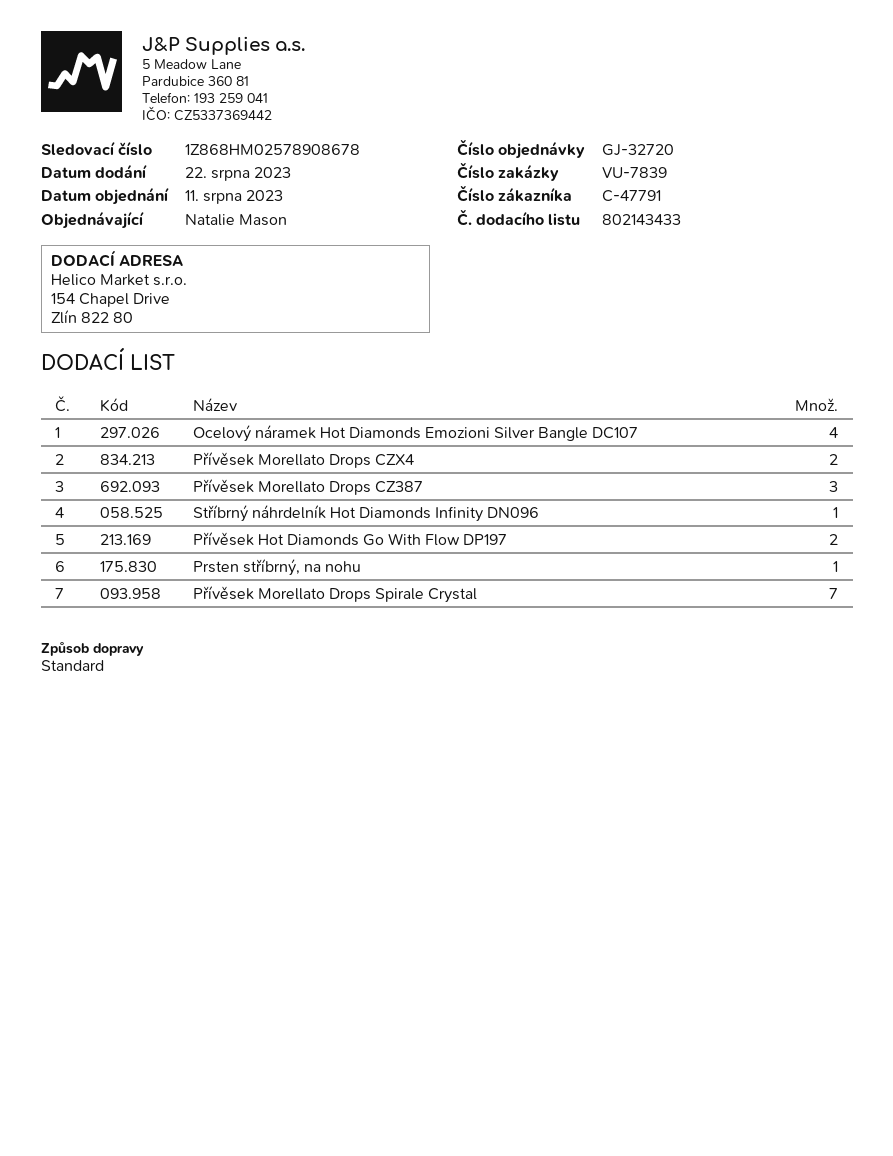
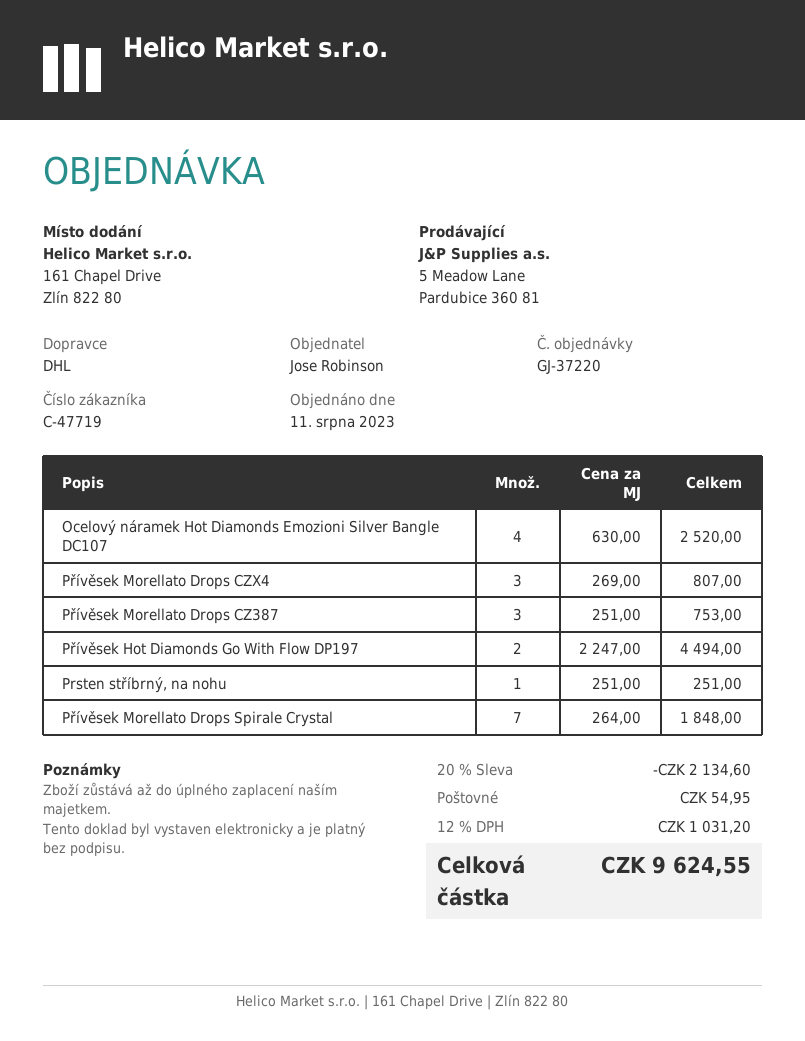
order number: GJ-32720 -> GJ-37220
customer number: C-47791 -> C-47719
ordered by: Natalie Mason -> Jose Robinson
shipping method: standard -> DHL
ship to: 154 Chapel Drive, Zlín 822 80 -> 161 Chapel Drive, Zlín 822 80
Přívěsek Morellato Drops CZX4: 2 -> 3
Stříbrný náhrdelník Hot Diamonds Infinity DN096: 1 -> none

